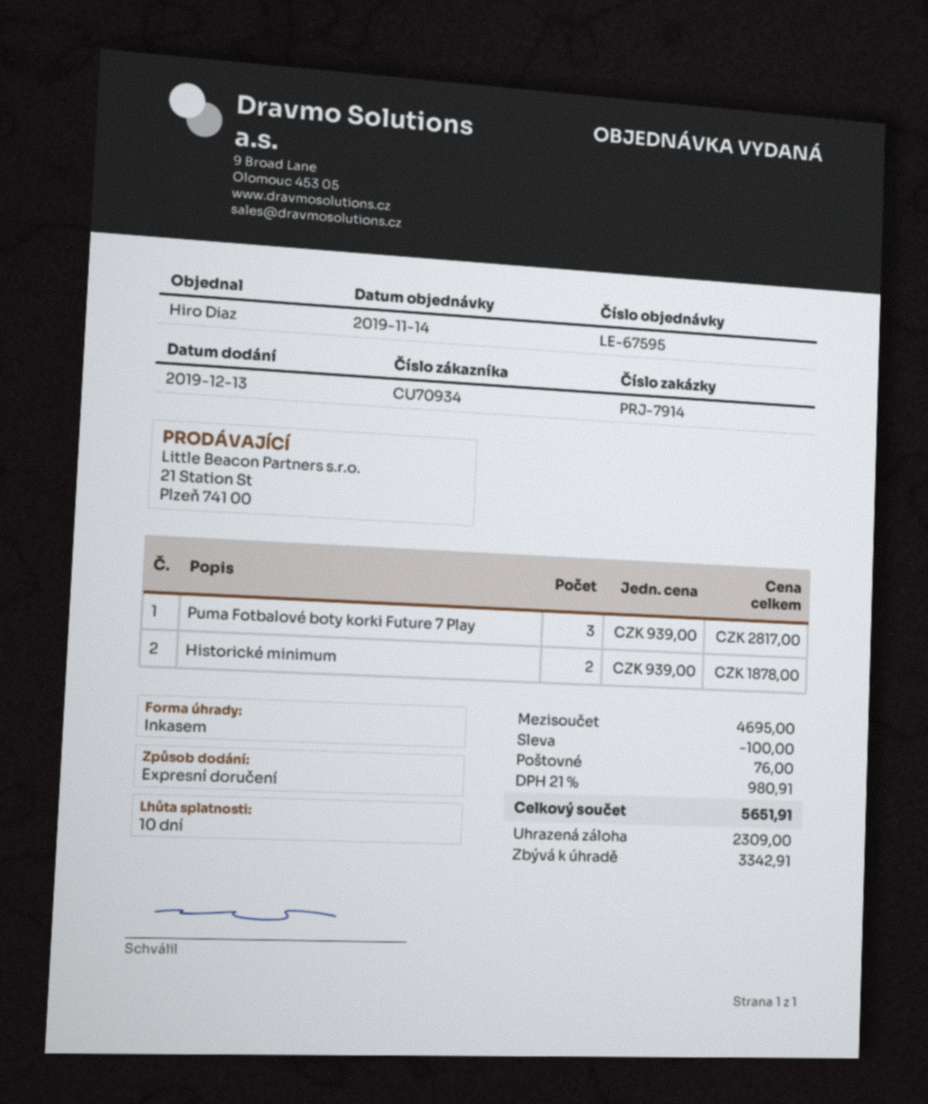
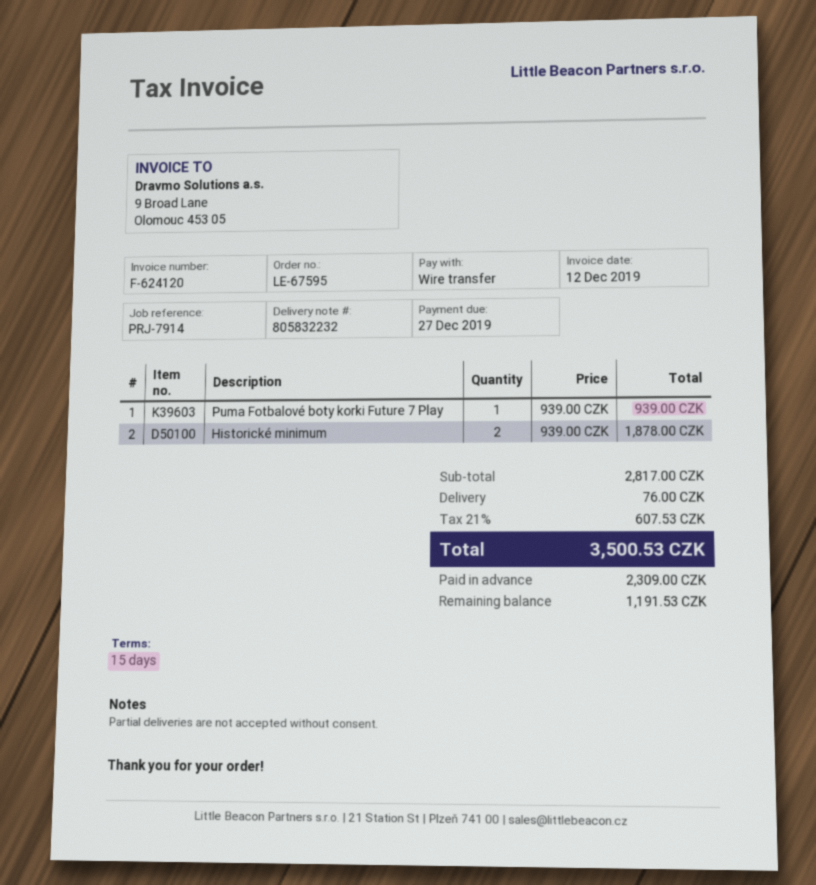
payment terms: 10 days -> 15 days
payment method: direct debit -> bank transfer
Puma Fotbalové boty korki Future 7 Play: 3 x 939.00 = 2817.00 -> 1 x 939.00 = 939.00
subtotal: 4695.00 -> 2817.00
discount: 100.00 -> none
tax: 21% = 980.91 -> 21% = 607.53
total: 5651.91 -> 3500.53
balance: 3342.91 -> 1191.53

